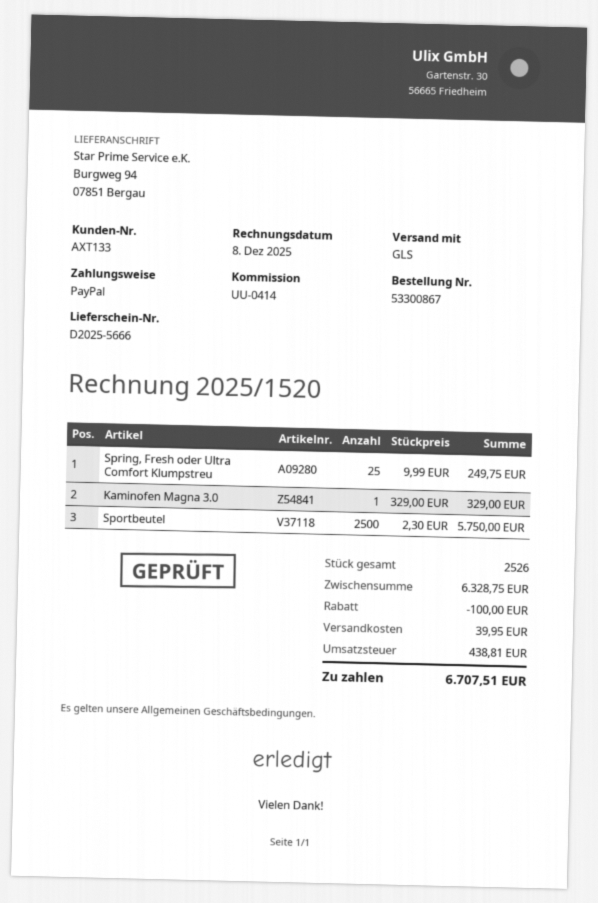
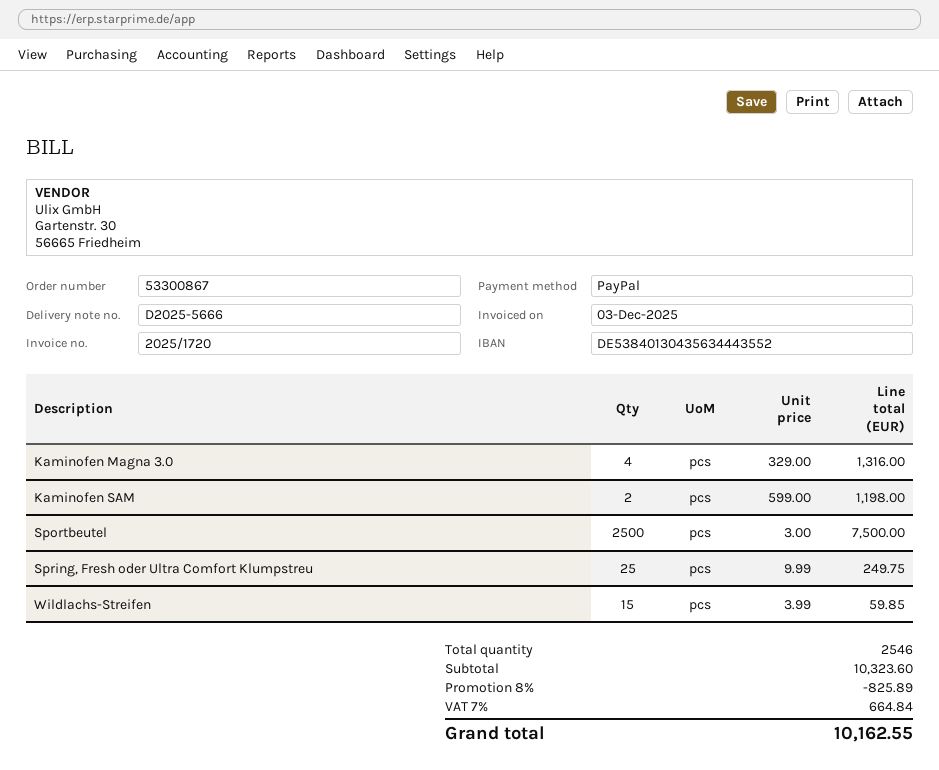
invoice number: 2025/1520 -> 2025/1720
invoice date: 2025-12-08 -> 2025-12-03
Kaminofen Magna 3.0: 1 x 329.00 = 329.00 -> 4 x 329.00 = 1316.00
Sportbeutel: 2500 x 2.30 = 5750.00 -> 2500 x 3.00 = 7500.00
Kaminofen SAM: none -> 2 x 599.00 = 1198.00
Wildlachs-Streifen: none -> 15 x 3.99 = 59.85
total quantity: 2526 -> 2546
subtotal: 6328.75 -> 10323.60
discount: 100.00 -> 825.89
shipping: 39.95 -> none
tax: 438.81 -> 664.84
total: 6707.51 -> 10162.55

